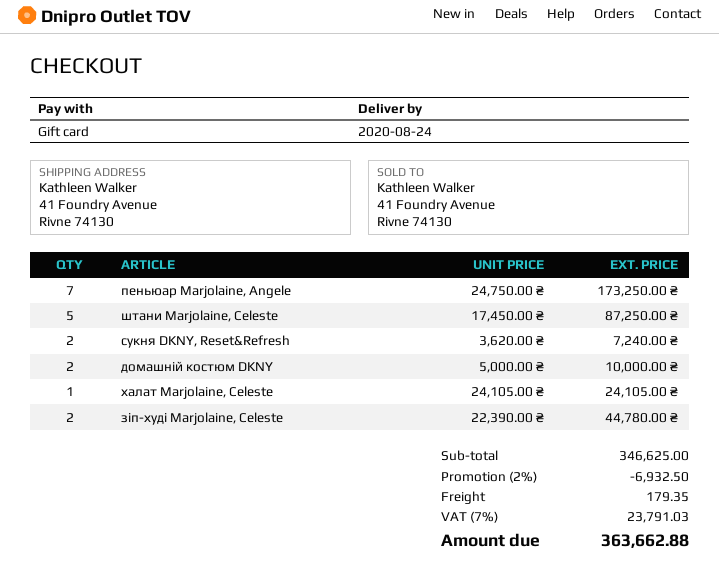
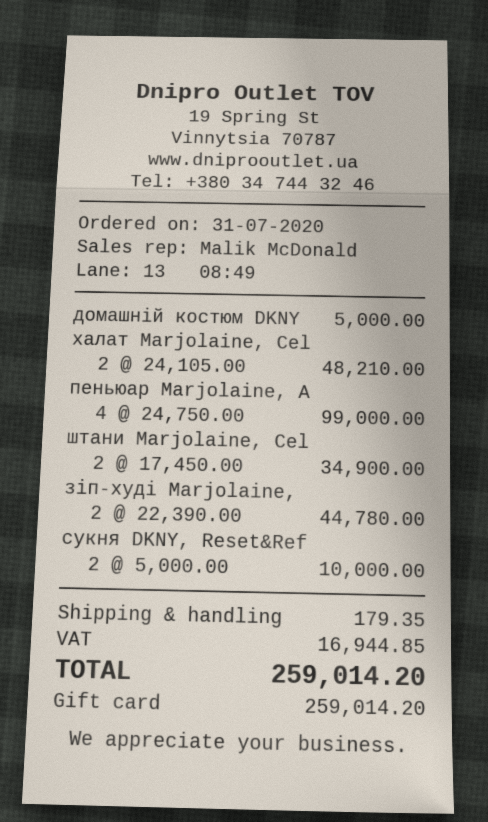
пеньюар Marjolaine, Angele: 7 x 24750.00 = 173250.00 -> 4 x 24750.00 = 99000.00
штани Marjolaine, Celeste: 5 x 17450.00 = 87250.00 -> 2 x 17450.00 = 34900.00
сукня DKNY, Reset&Refresh: 2 x 3620.00 = 7240.00 -> 2 x 5000.00 = 10000.00
домашнiй костюм DKNY: 2 x 5000.00 = 10000.00 -> 1 x 5000.00 = 5000.00
халат Marjolaine, Celeste: 1 x 24105.00 = 24105.00 -> 2 x 24105.00 = 48210.00
discount: 2% = 6932.50 -> none
tax: 23791.03 -> 16944.85
total: 363662.88 -> 259014.20

